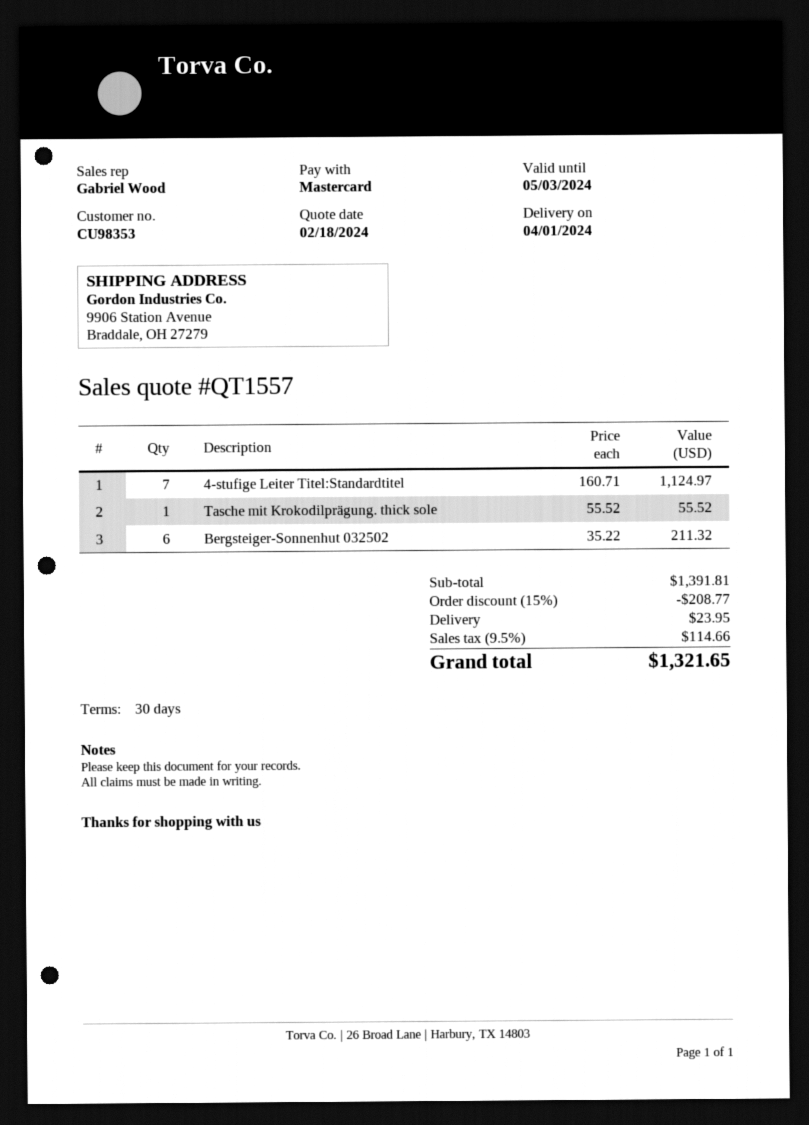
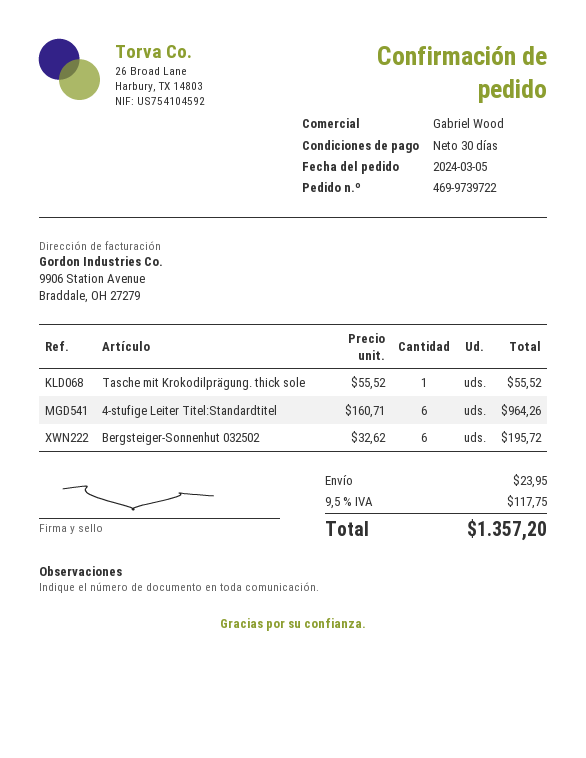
4-stufige Leiter Titel:Standardtitel: 7 x 160.71 = 1124.97 -> 6 x 160.71 = 964.26
Bergsteiger-Sonnenhut 032502: 6 x 35.22 = 211.32 -> 6 x 32.62 = 195.72
discount: 15% = 208.77 -> none
tax: 9.5% = 114.66 -> 9.5% = 117.75
total: 1321.65 -> 1357.20

